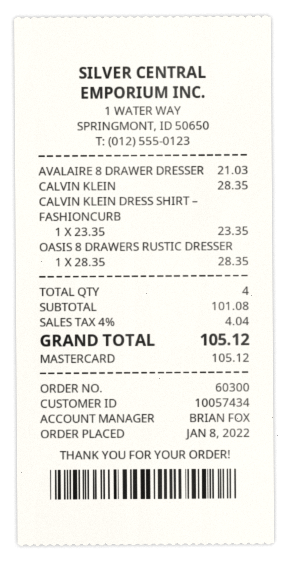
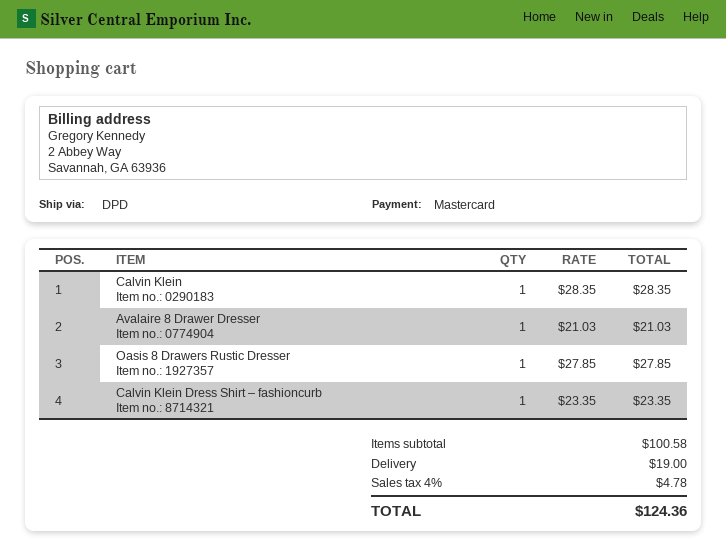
OASIS 8 DRAWERS RUSTIC DRESSER: 1 x 28.35 = 28.35 -> 1 x 27.85 = 27.85
subtotal: 101.08 -> 100.58
shipping: none -> 19.00
tax: 4% = 4.04 -> 4% = 4.78
total: 105.12 -> 124.36

